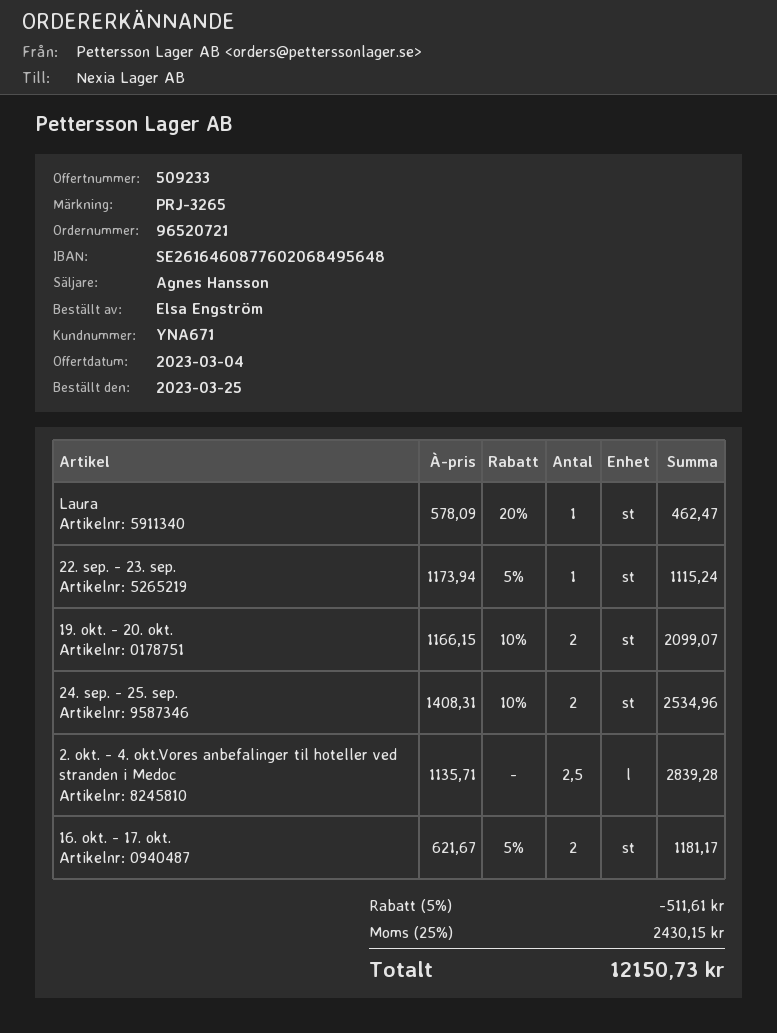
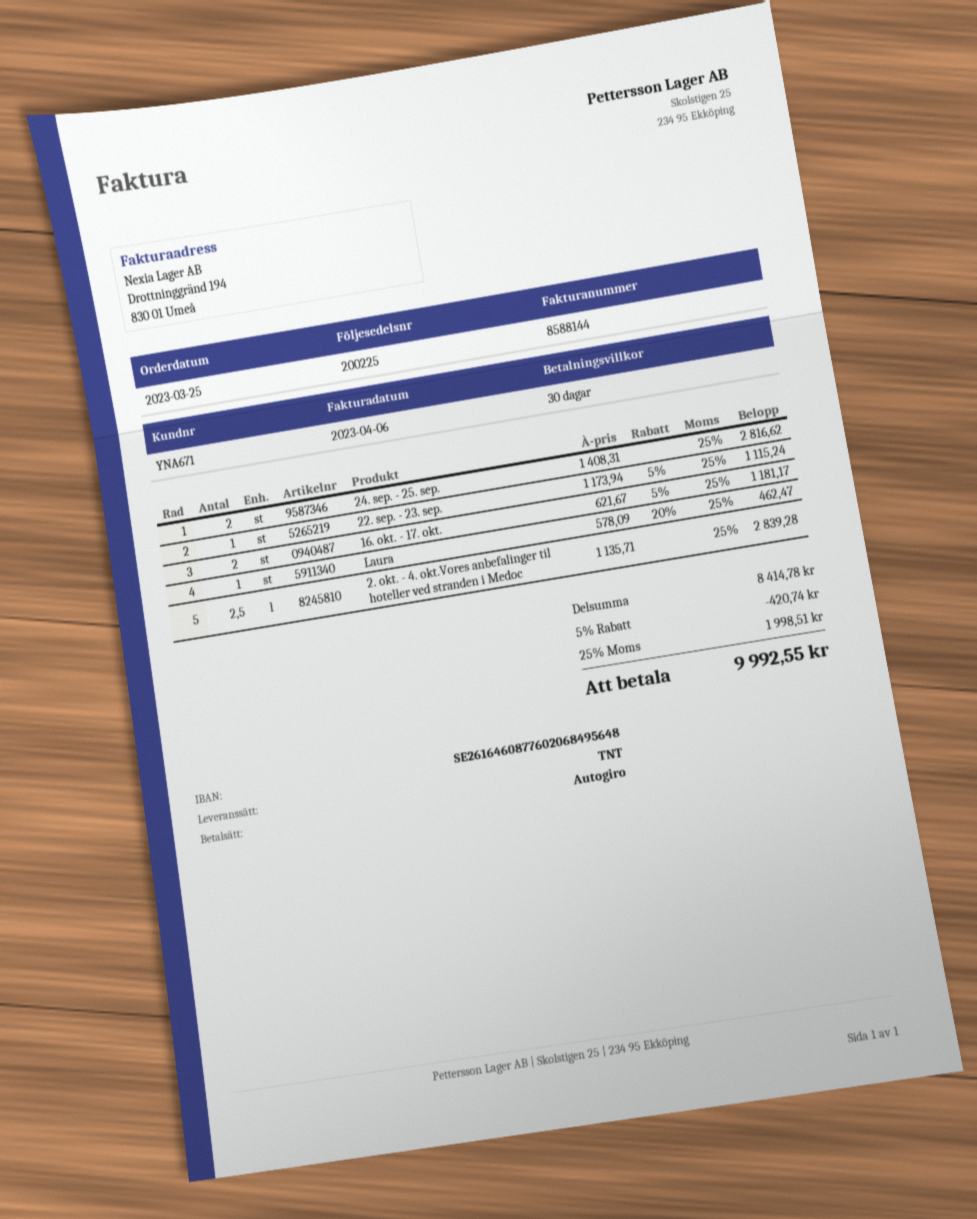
19. okt. - 20. okt.: 2 x 1166.15 - 10% = 2099.07 -> none
24. sep. - 25. sep.: 2 x 1408.31 - 10% = 2534.96 -> 2 x 1408.31 = 2816.62
discount: 5% = 511.61 -> 5% = 420.74
tax: 25% = 2430.15 -> 25% = 1998.51
total: 12150.73 -> 9992.55

